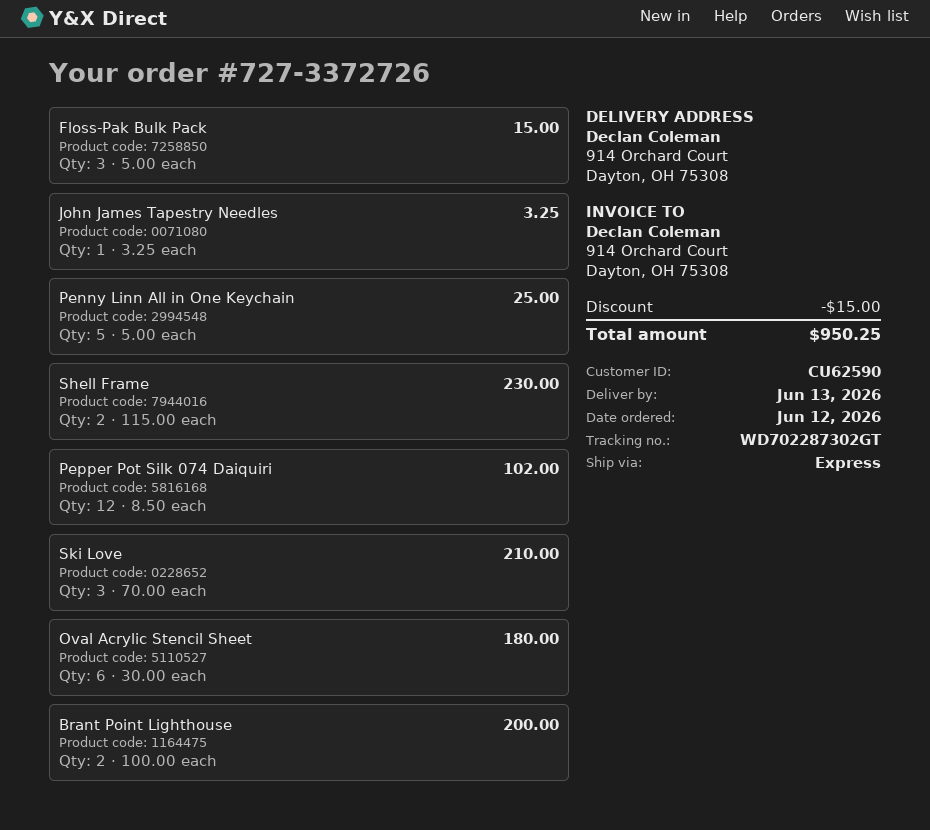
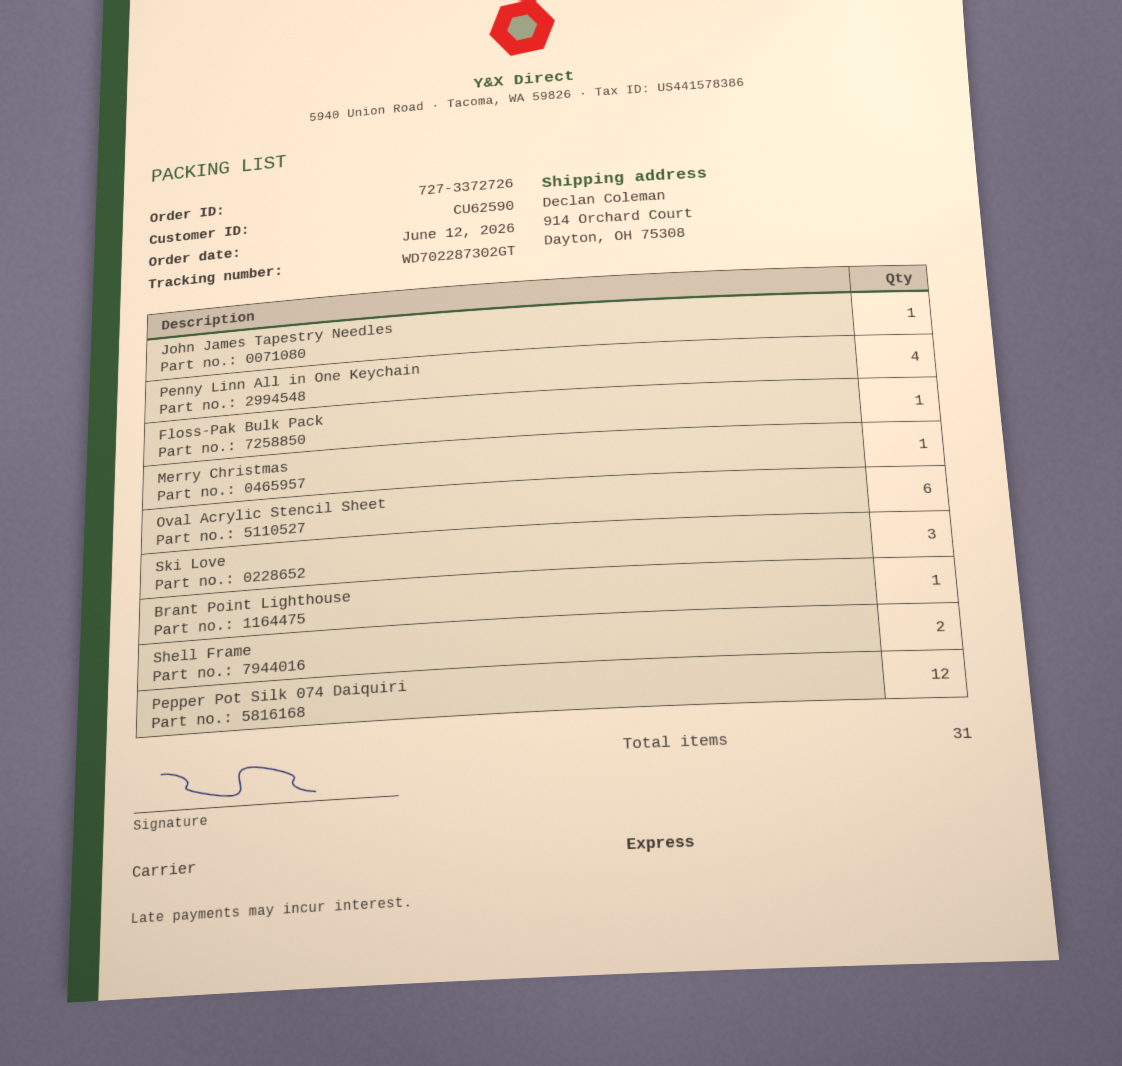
Floss-Pak Bulk Pack: 3 -> 1
Penny Linn All in One Keychain: 5 -> 4
Brant Point Lighthouse: 2 -> 1
Merry Christmas: none -> 1

